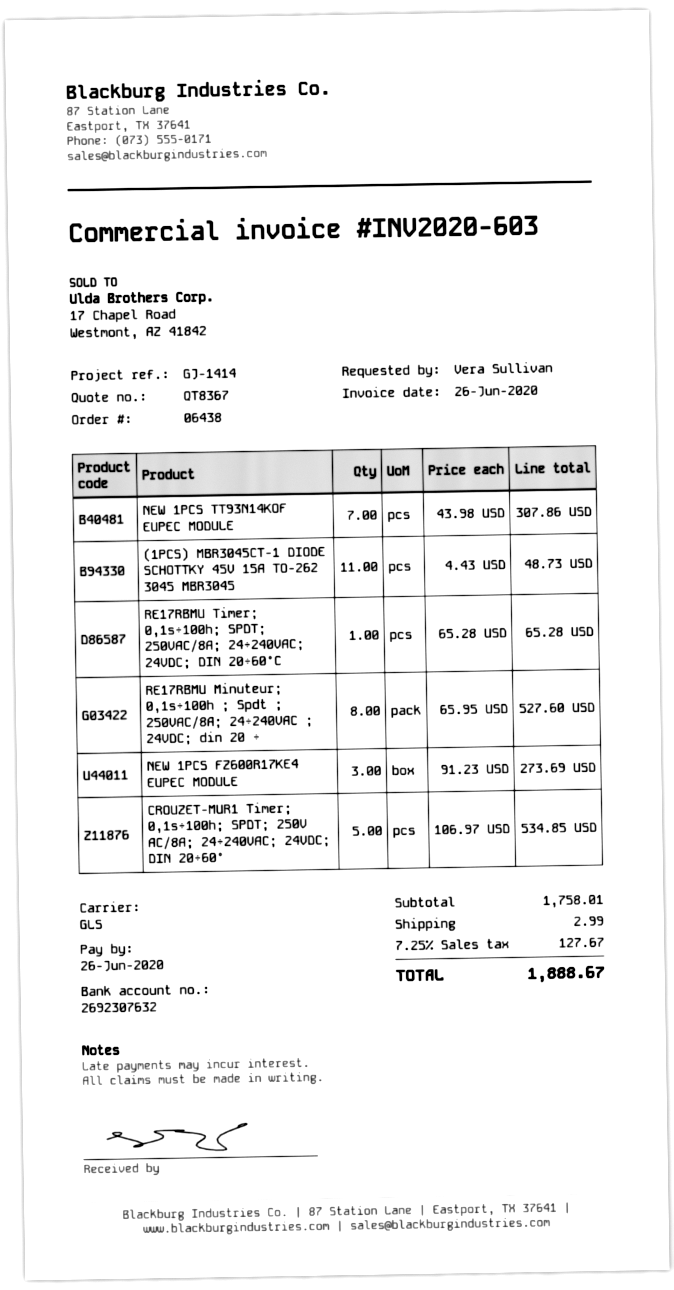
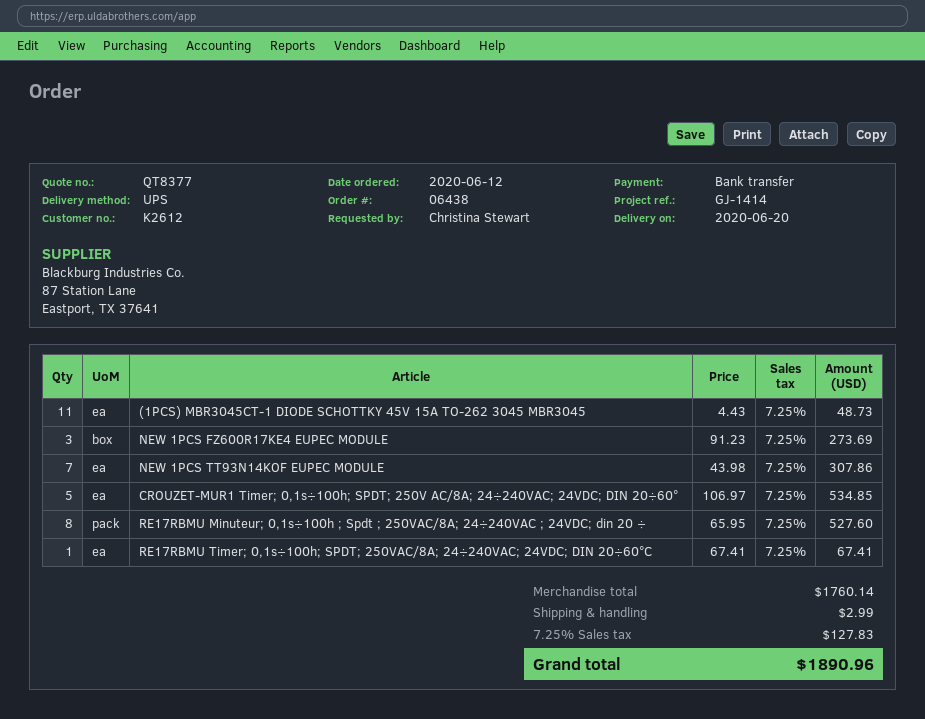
quote number: QT8367 -> QT8377
ordered by: Vera Sullivan -> Christina Stewart
shipping method: GLS -> UPS
RE17RBMU Timer; 0,1s÷100h; SPDT; 250VAC/8A; 24÷240VAC; 24VDC; DIN 20÷60°C: 1 x 65.28 = 65.28 -> 1 x 67.41 = 67.41
subtotal: 1758.01 -> 1760.14
tax: 7.25% = 127.67 -> 7.25% = 127.83
total: 1888.67 -> 1890.96

